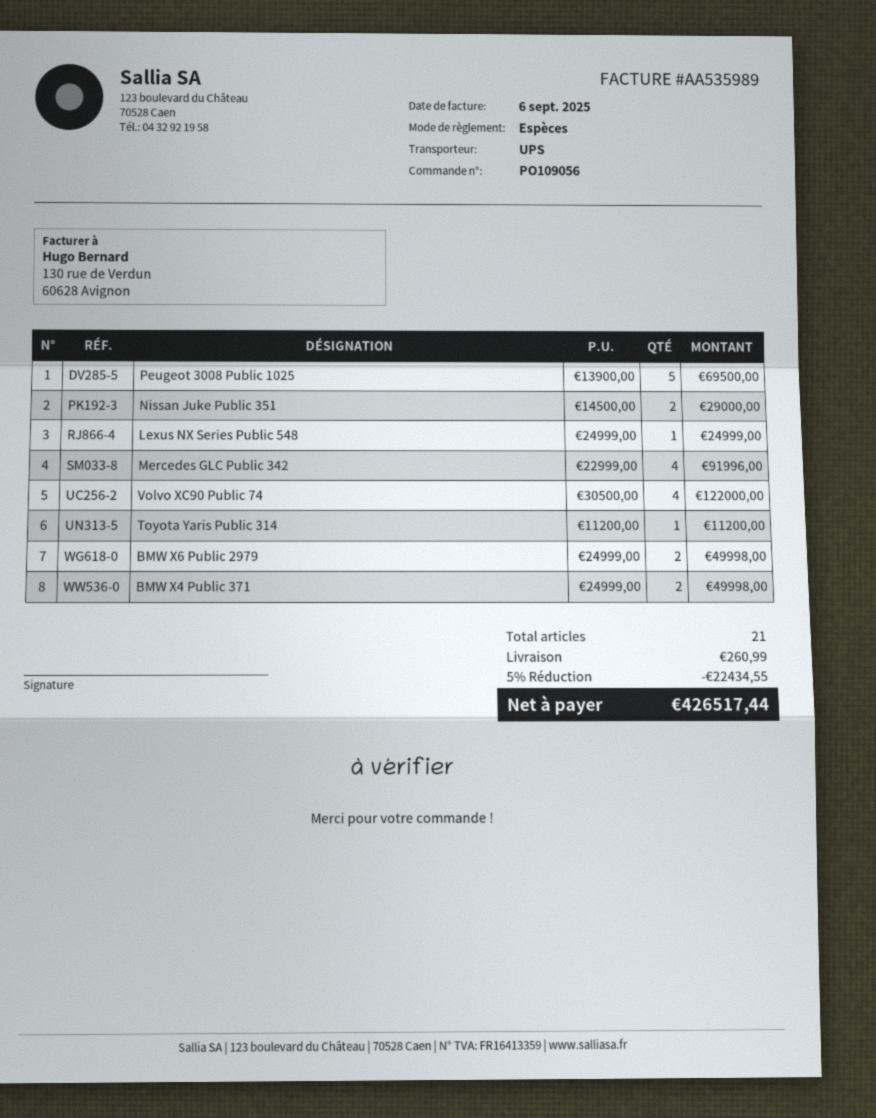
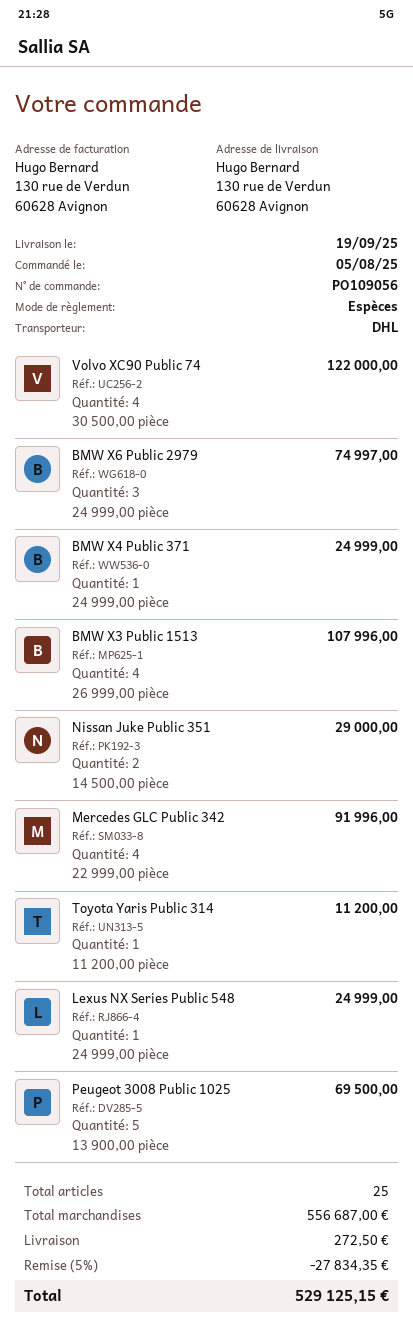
shipping method: UPS -> DHL
BMW X6 Public 2979: 2 x 24999.00 = 49998.00 -> 3 x 24999.00 = 74997.00
BMW X4 Public 371: 2 x 24999.00 = 49998.00 -> 1 x 24999.00 = 24999.00
BMW X3 Public 1513: none -> 4 x 26999.00 = 107996.00
total quantity: 21 -> 25
discount: 5% = 22434.55 -> 5% = 27834.35
shipping: 260.99 -> 272.50
total: 426517.44 -> 529125.15

